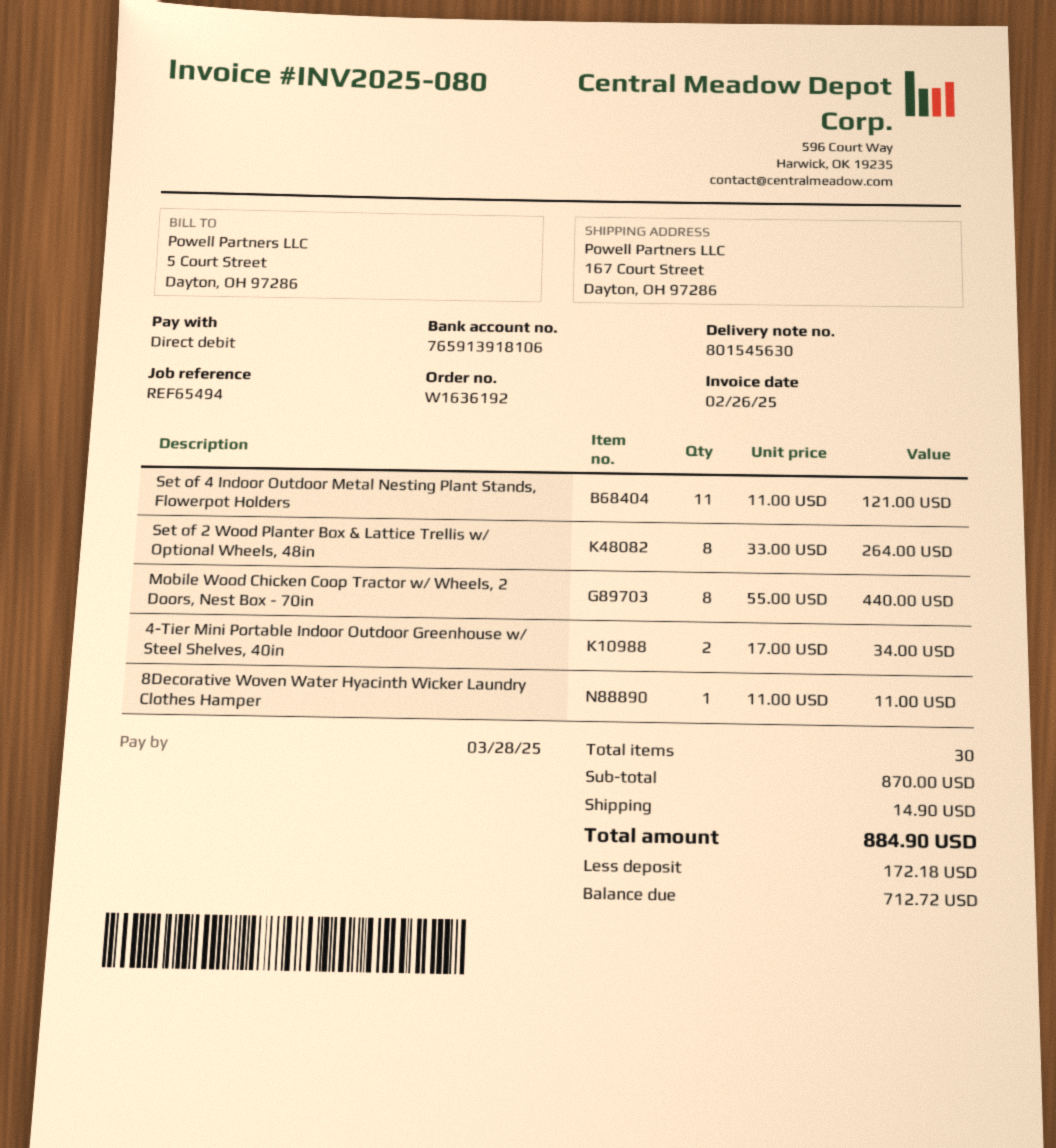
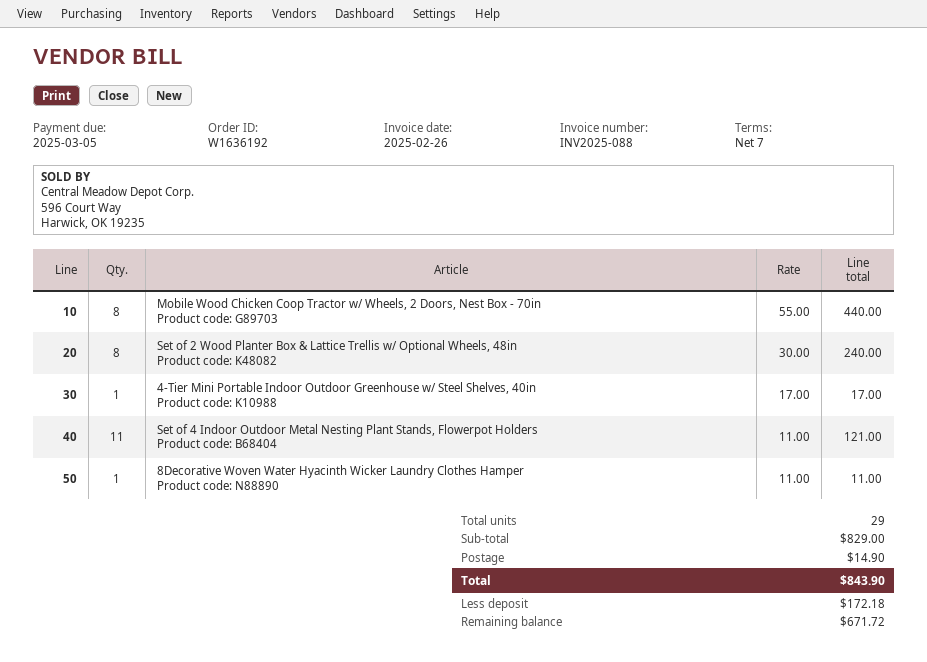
invoice number: INV2025-080 -> INV2025-088
due date: 2025-03-28 -> 2025-03-05
Set of 2 Wood Planter Box & Lattice Trellis w/ Optional Wheels, 48in: 8 x 33.00 = 264.00 -> 8 x 30.00 = 240.00
4-Tier Mini Portable Indoor Outdoor Greenhouse w/ Steel Shelves, 40in: 2 x 17.00 = 34.00 -> 1 x 17.00 = 17.00
total quantity: 30 -> 29
subtotal: 870.00 -> 829.00
total: 884.90 -> 843.90
balance: 712.72 -> 671.72

